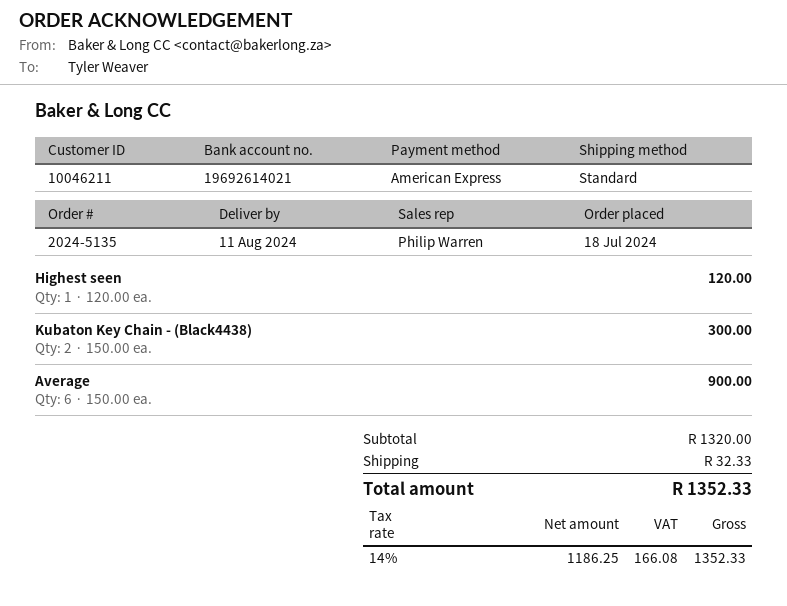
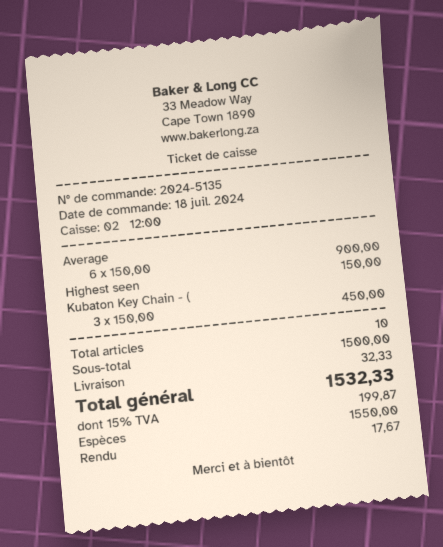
payment method: American Express -> cash
Highest seen: 1 x 120.00 = 120.00 -> 1 x 150.00 = 150.00
Kubaton Key Chain - (Black4438): 2 x 150.00 = 300.00 -> 3 x 150.00 = 450.00
subtotal: 1320.00 -> 1500.00
tax: 14% = 166.08 -> 15% = 199.87
total: 1352.33 -> 1532.33

